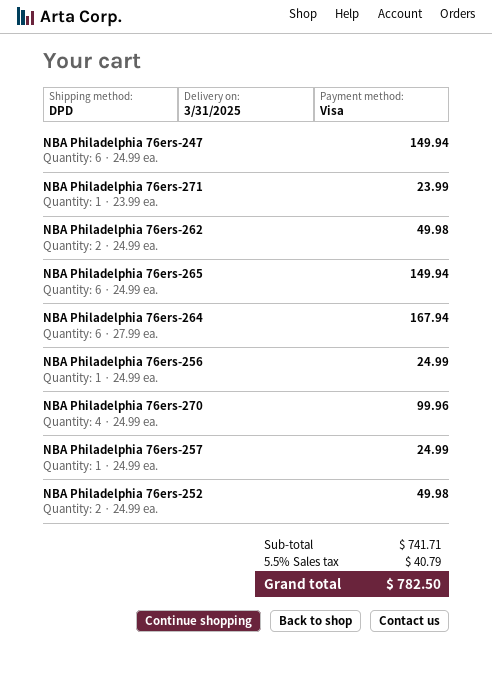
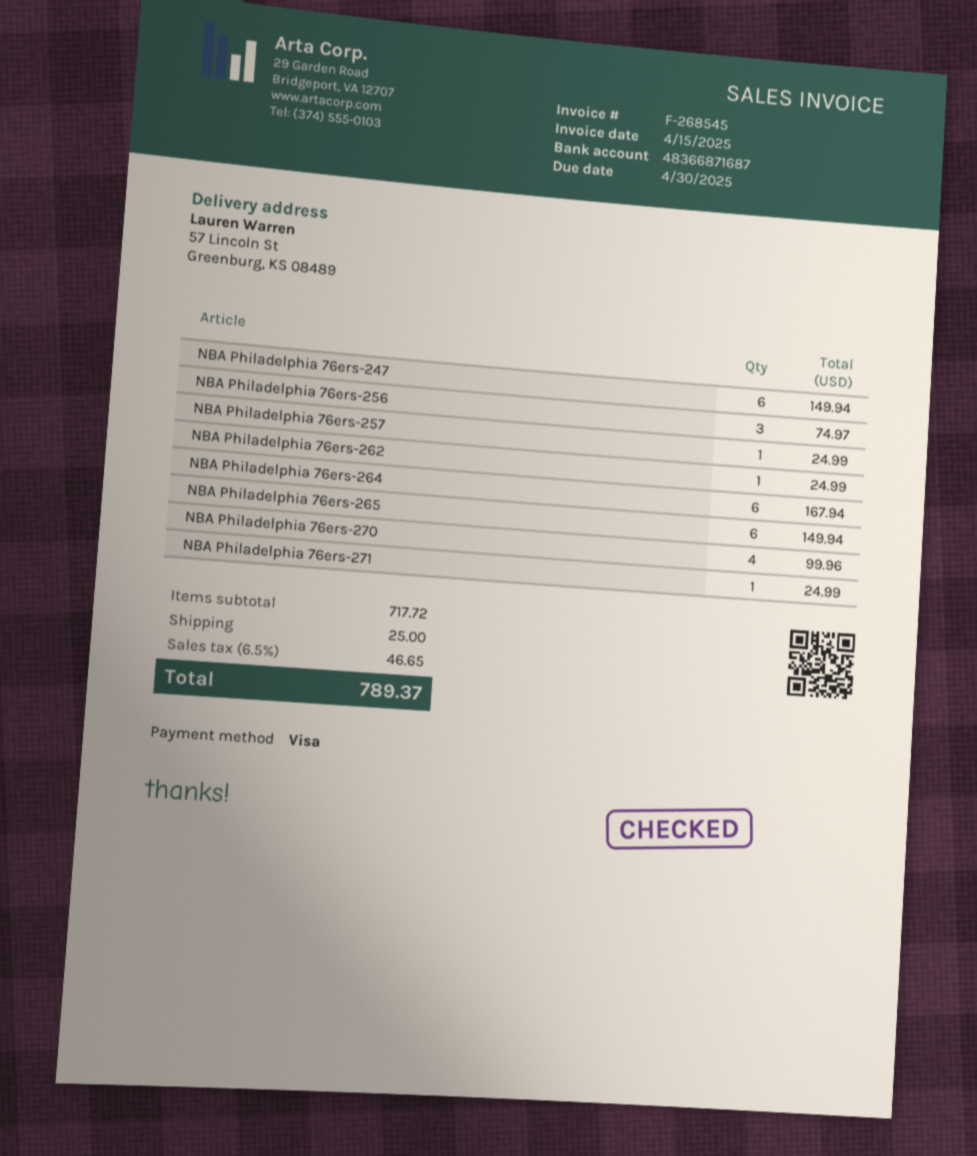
NBA Philadelphia 76ers-271: 1 for 23.99 -> 1 for 24.99
NBA Philadelphia 76ers-262: 2 for 49.98 -> 1 for 24.99
NBA Philadelphia 76ers-256: 1 for 24.99 -> 3 for 74.97
NBA Philadelphia 76ers-252: 2 for 49.98 -> none
subtotal: 741.71 -> 717.72
shipping: none -> 25.00
tax: 5.5% = 40.79 -> 6.5% = 46.65
total: 782.50 -> 789.37

